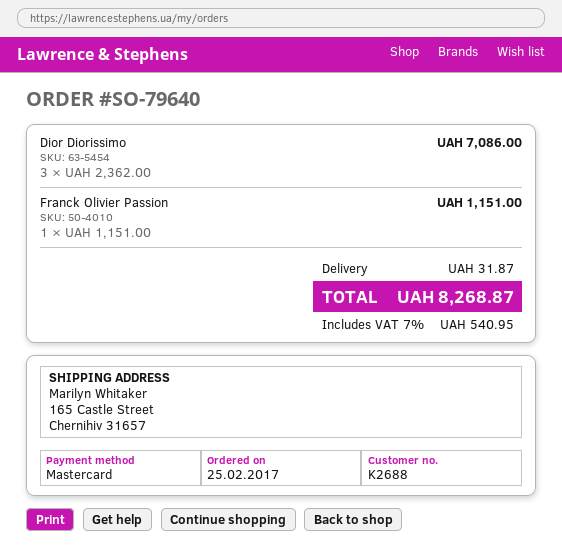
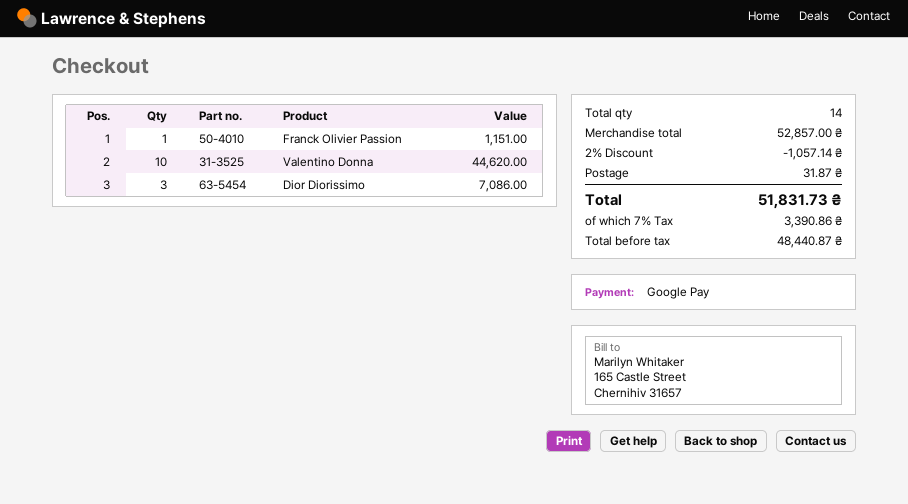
payment method: Mastercard -> Google Pay
Valentino Donna: none -> 10 for 44620.00
discount: none -> 2% = 1057.14
tax: 7% = 540.95 -> 7% = 3390.86
total: 8268.87 -> 51831.73

